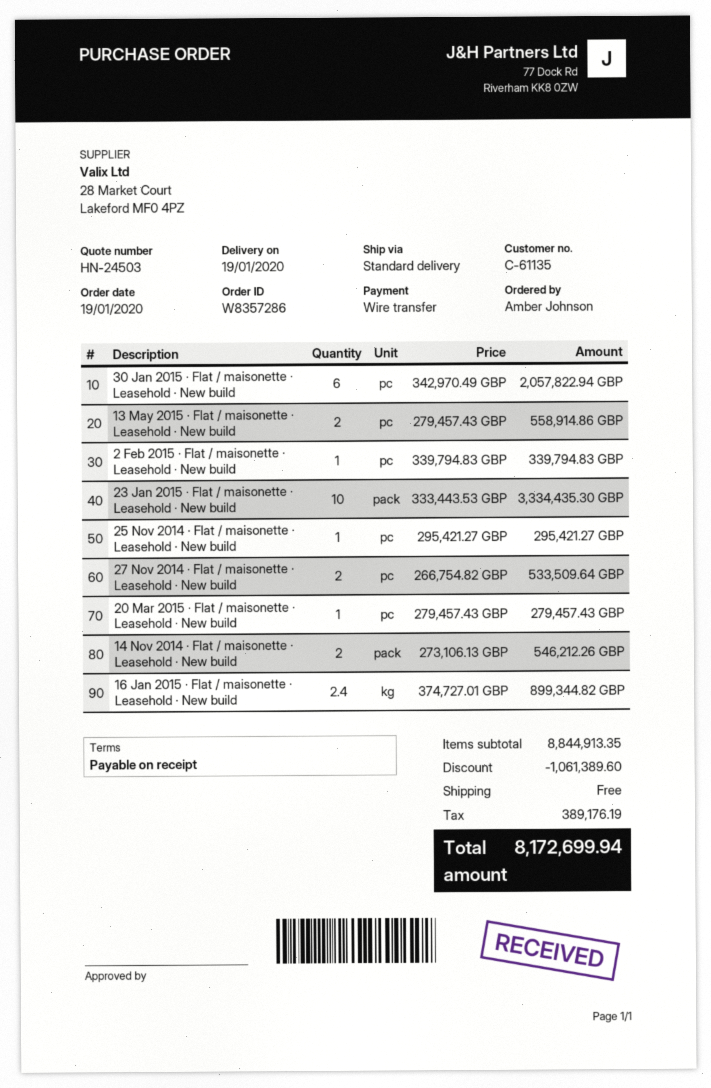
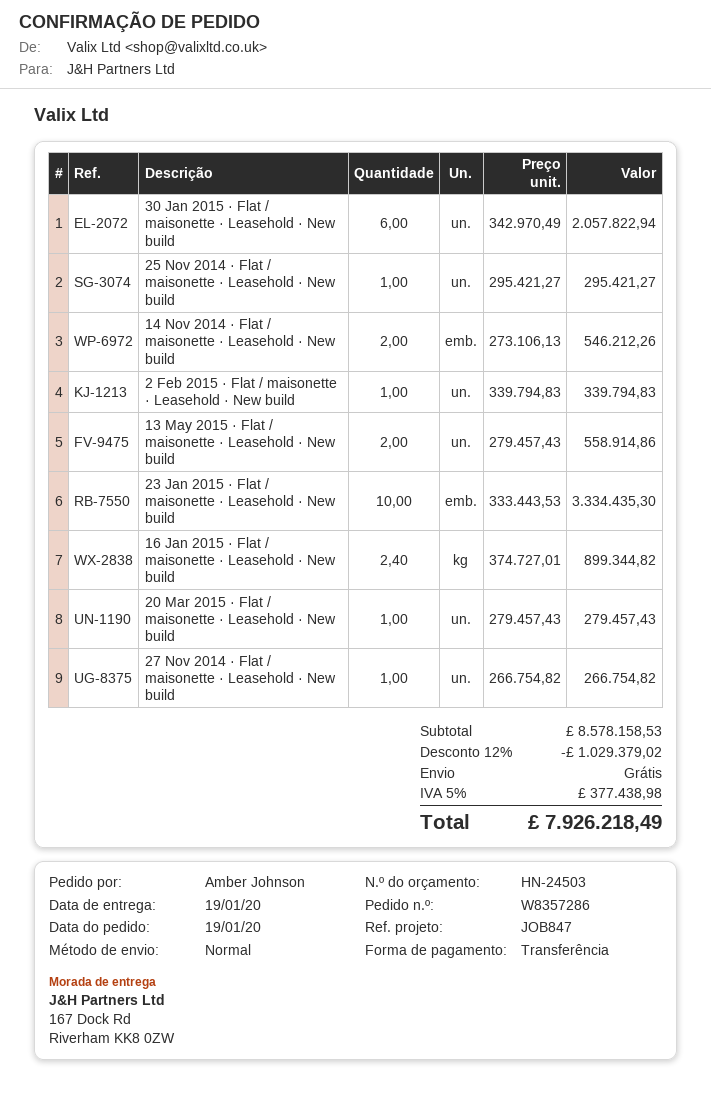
27 Nov 2014 · Flat / maisonette · Leasehold · New build: 2 x 266754.82 = 533509.64 -> 1 x 266754.82 = 266754.82
subtotal: 8844913.35 -> 8578158.53
discount: 1061389.60 -> 1029379.02
tax: 389176.19 -> 377438.98
total: 8172699.94 -> 7926218.49

